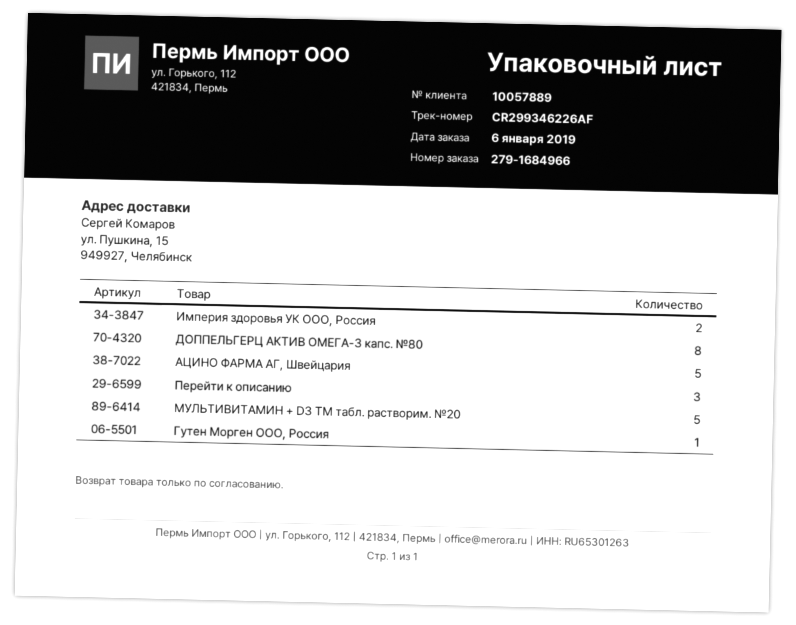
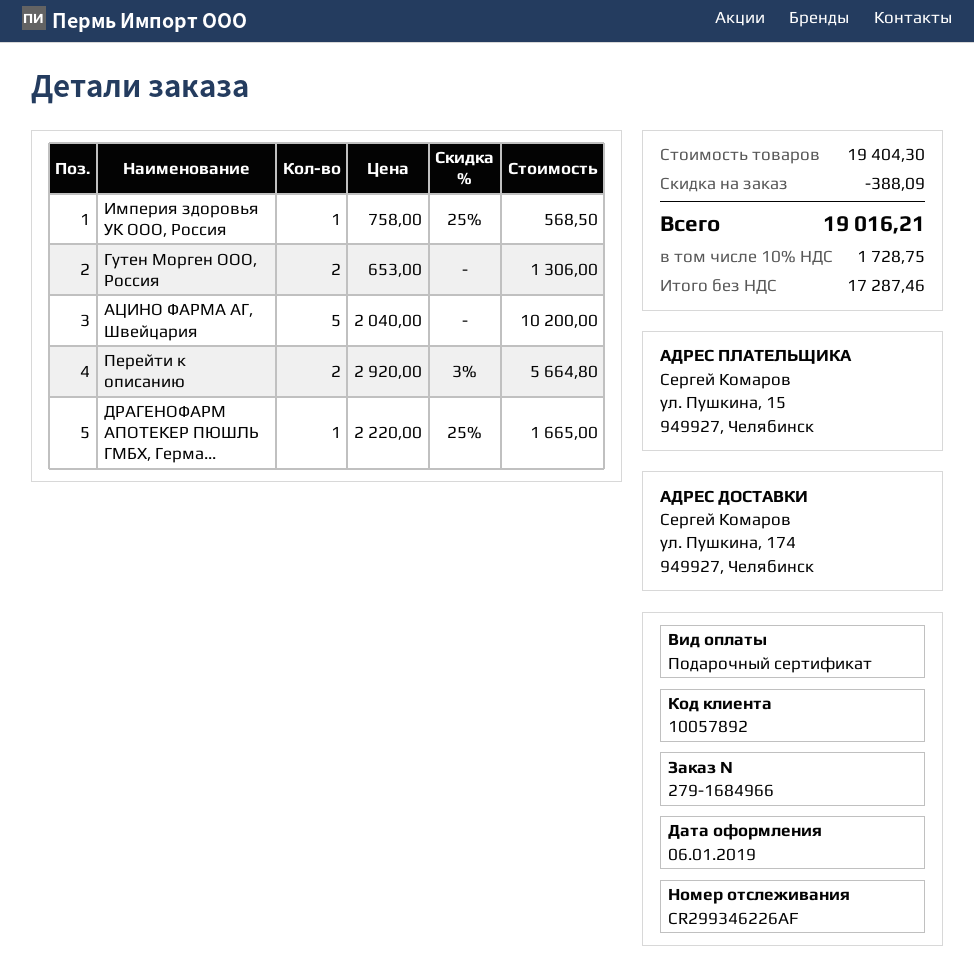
customer number: 10057889 -> 10057892
ship to: ул. Пушкина, 15, 949927, Челябинск -> ул. Пушкина, 174, 949927, Челябинск
Империя здоровья УК ООО, Россия: 2 -> 1
ДОППЕЛЬГЕРЦ АКТИВ ОМЕГА-3 капс. №80: 8 -> none
Перейти к описанию: 3 -> 2
МУЛЬТИВИТАМИН + D3 ТМ табл. растворим. №20: 5 -> none
Гутен Морген ООО, Россия: 1 -> 2
ДРАГЕНОФАРМ АПОТЕКЕР ПЮШЛЬ ГМБХ, Герма...: none -> 1

